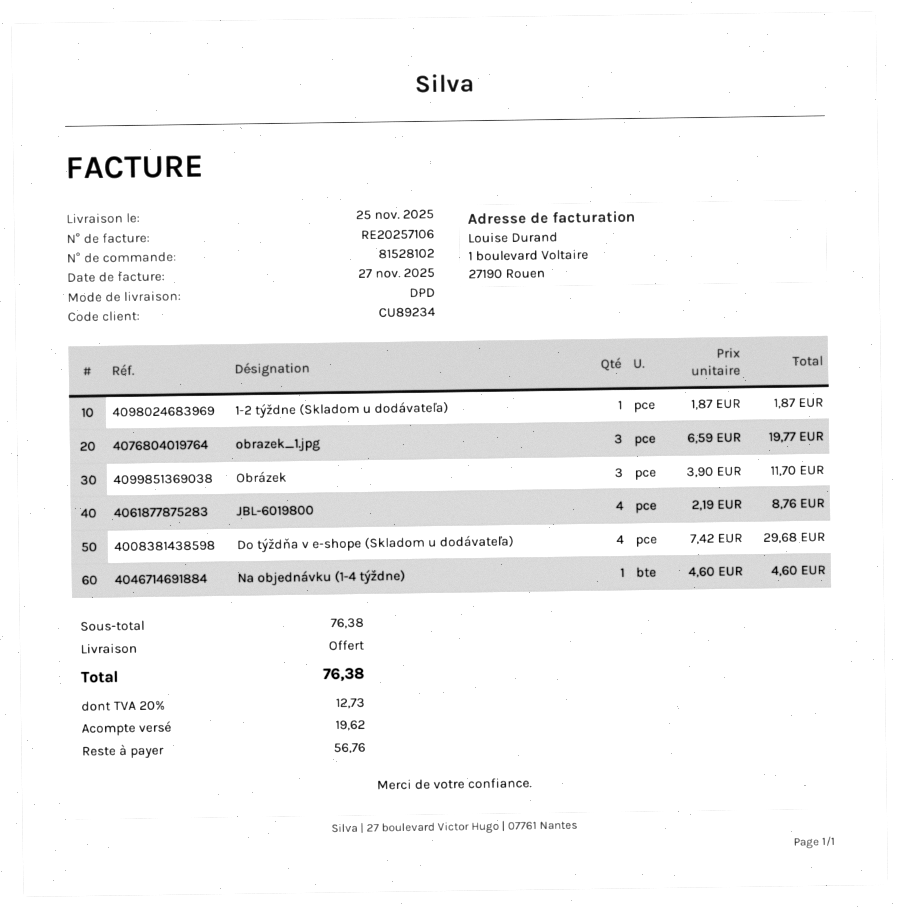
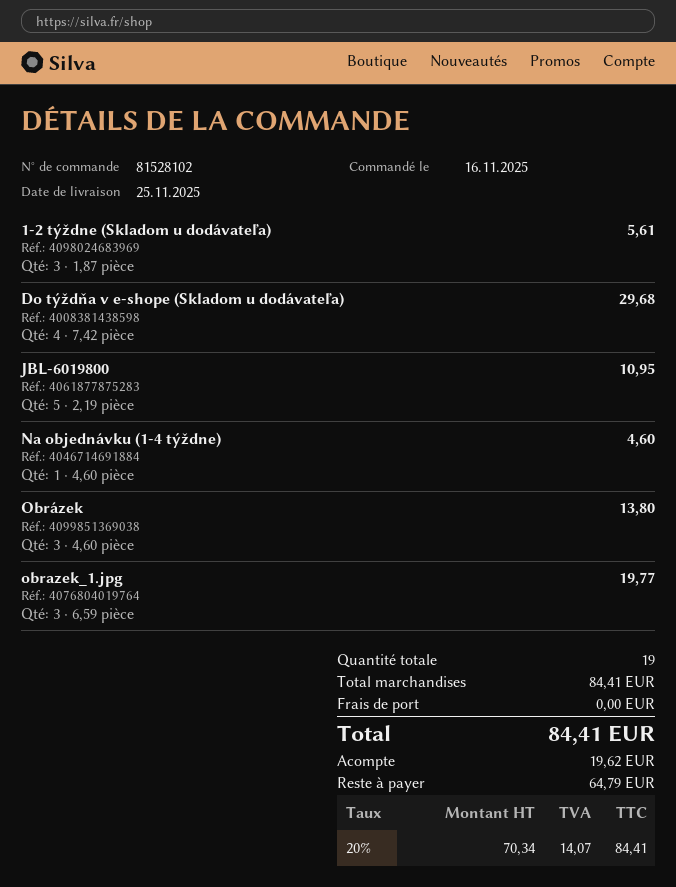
1-2 týždne (Skladom u dodávateľa): 1 x 1.87 = 1.87 -> 3 x 1.87 = 5.61
Obrázek: 3 x 3.90 = 11.70 -> 3 x 4.60 = 13.80
JBL-6019800: 4 x 2.19 = 8.76 -> 5 x 2.19 = 10.95
subtotal: 76.38 -> 84.41
tax: 20% = 12.73 -> 20% = 14.07
total: 76.38 -> 84.41
balance: 56.76 -> 64.79

